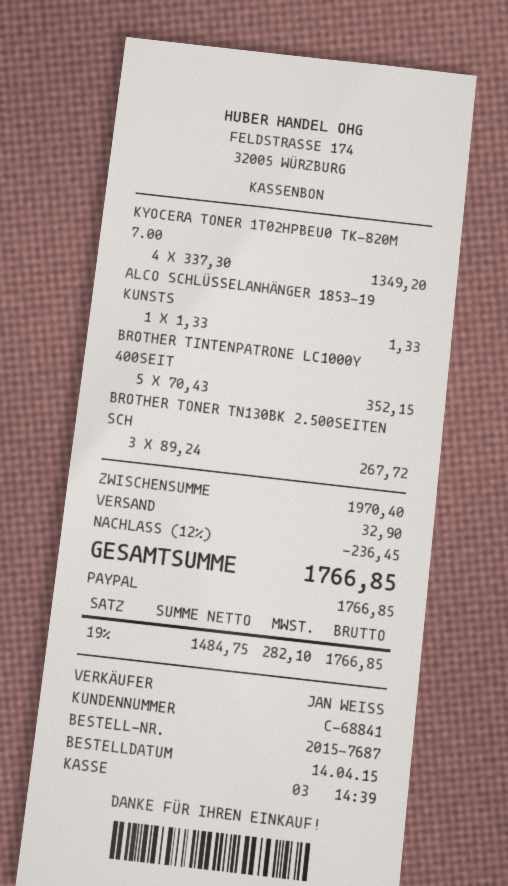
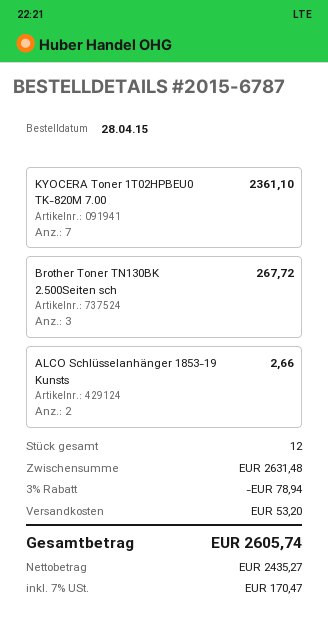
order number: 2015-7687 -> 2015-6787
order date: 2015-04-14 -> 2015-04-28
KYOCERA TONER 1T02HPBEU0 TK-820M 7.00: 4 for 1349.20 -> 7 for 2361.10
ALCO SCHLÜSSELANHÄNGER 1853-19 KUNSTS: 1 for 1.33 -> 2 for 2.66
BROTHER TINTENPATRONE LC1000Y 400SEIT: 5 for 352.15 -> none
subtotal: 1970.40 -> 2631.48
discount: 12% = 236.45 -> 3% = 78.94
shipping: 32.90 -> 53.20
net: 1484.75 -> 2435.27
tax: 19% = 282.10 -> 7% = 170.47
total: 1766.85 -> 2605.74

